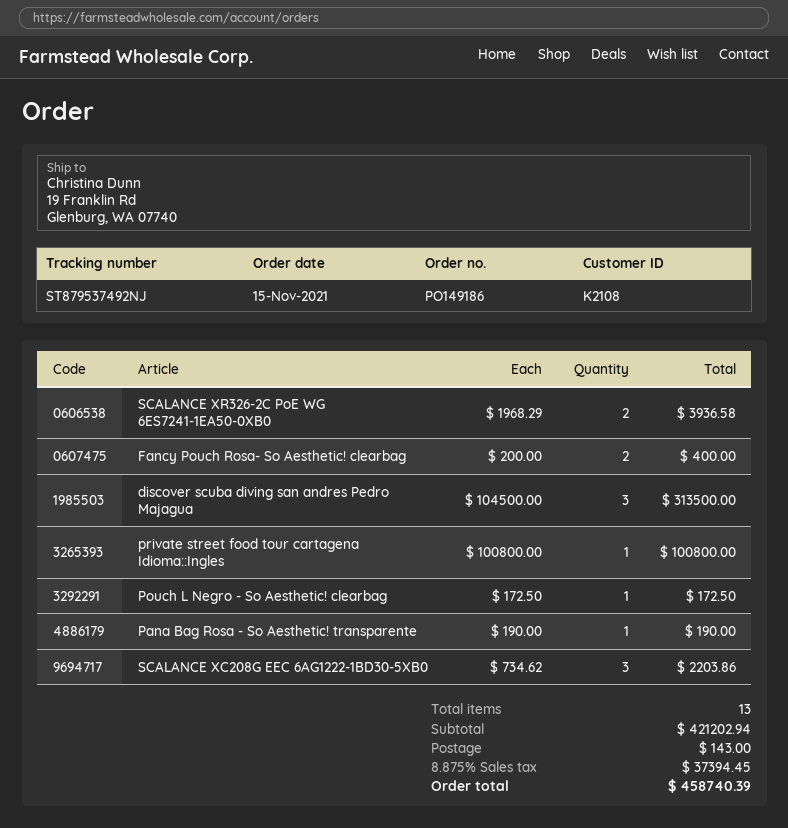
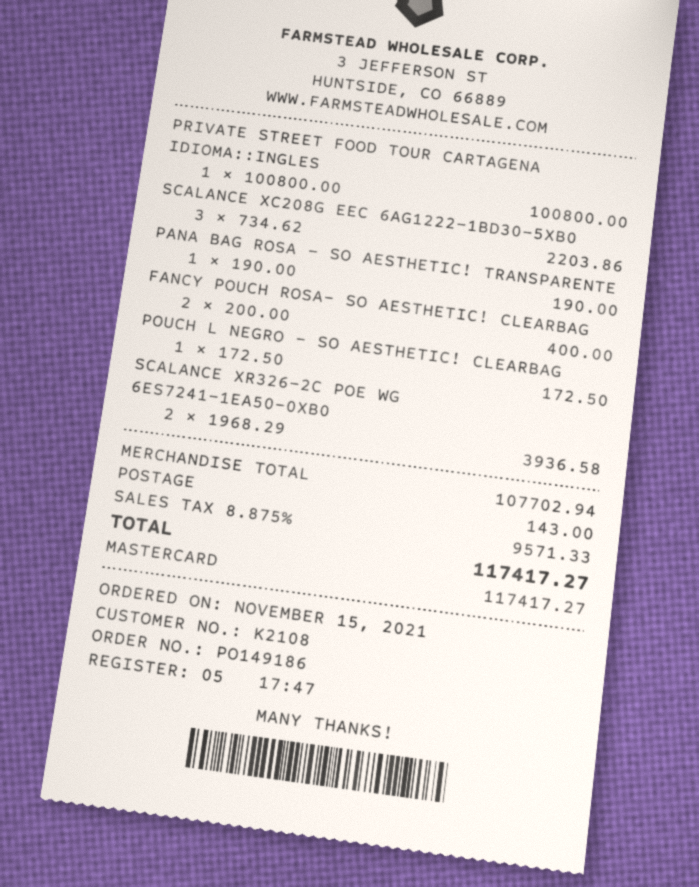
discover scuba diving san andres Pedro Majagua: 3 x 104500.00 = 313500.00 -> none
subtotal: 421202.94 -> 107702.94
tax: 8.875% = 37394.45 -> 8.875% = 9571.33
total: 458740.39 -> 117417.27

